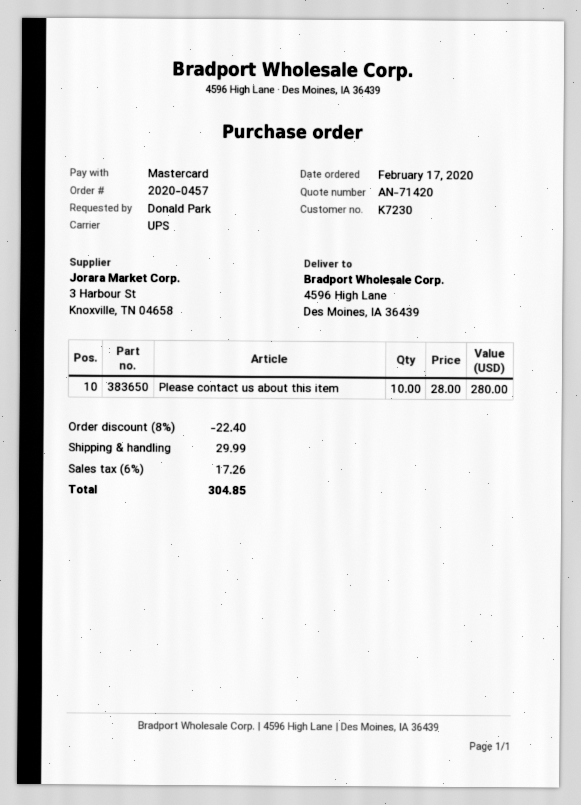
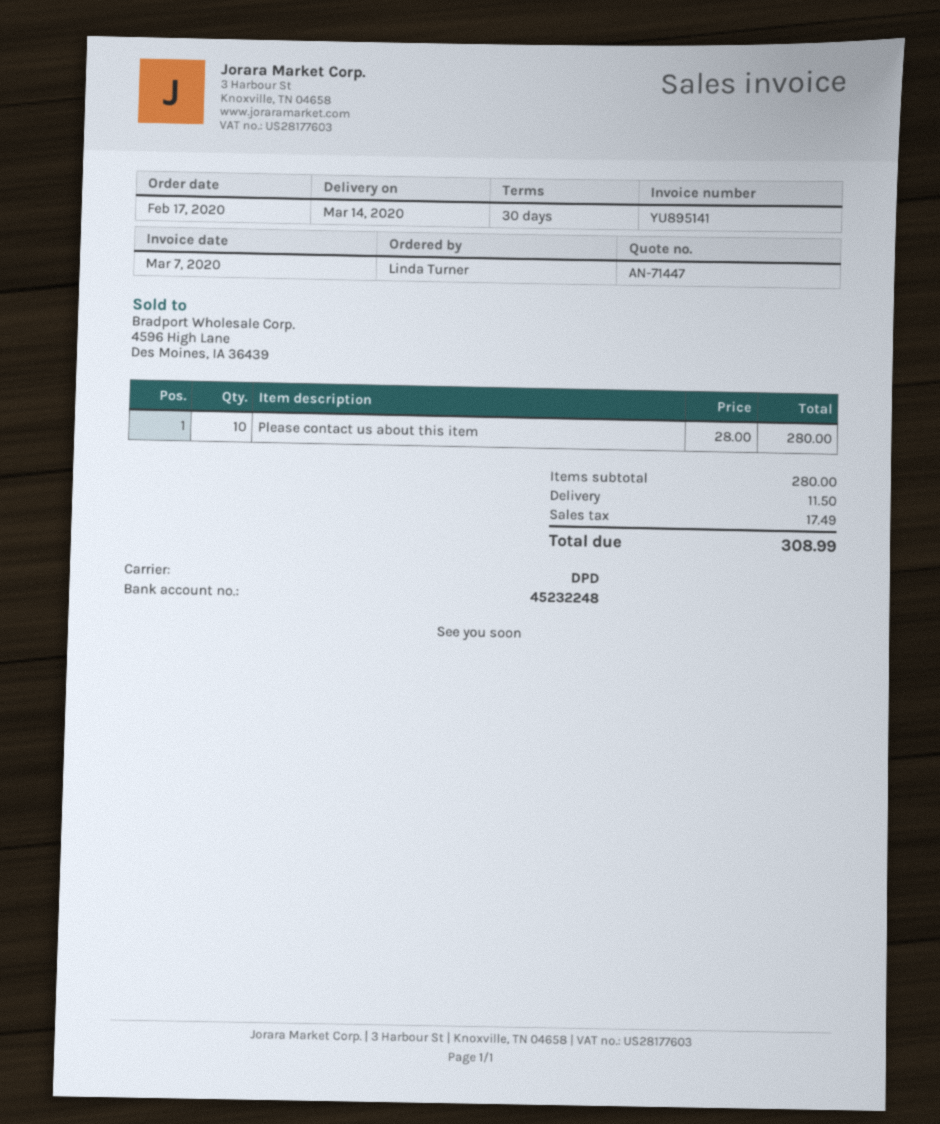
quote number: AN-71420 -> AN-71447
ordered by: Donald Park -> Linda Turner
shipping method: UPS -> DPD
discount: 8% = 22.40 -> none
shipping: 29.99 -> 11.50
tax: 17.26 -> 17.49
total: 304.85 -> 308.99

